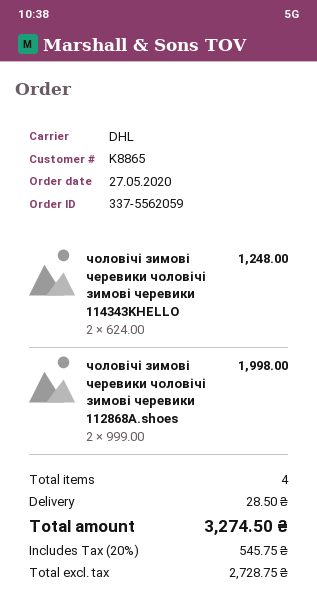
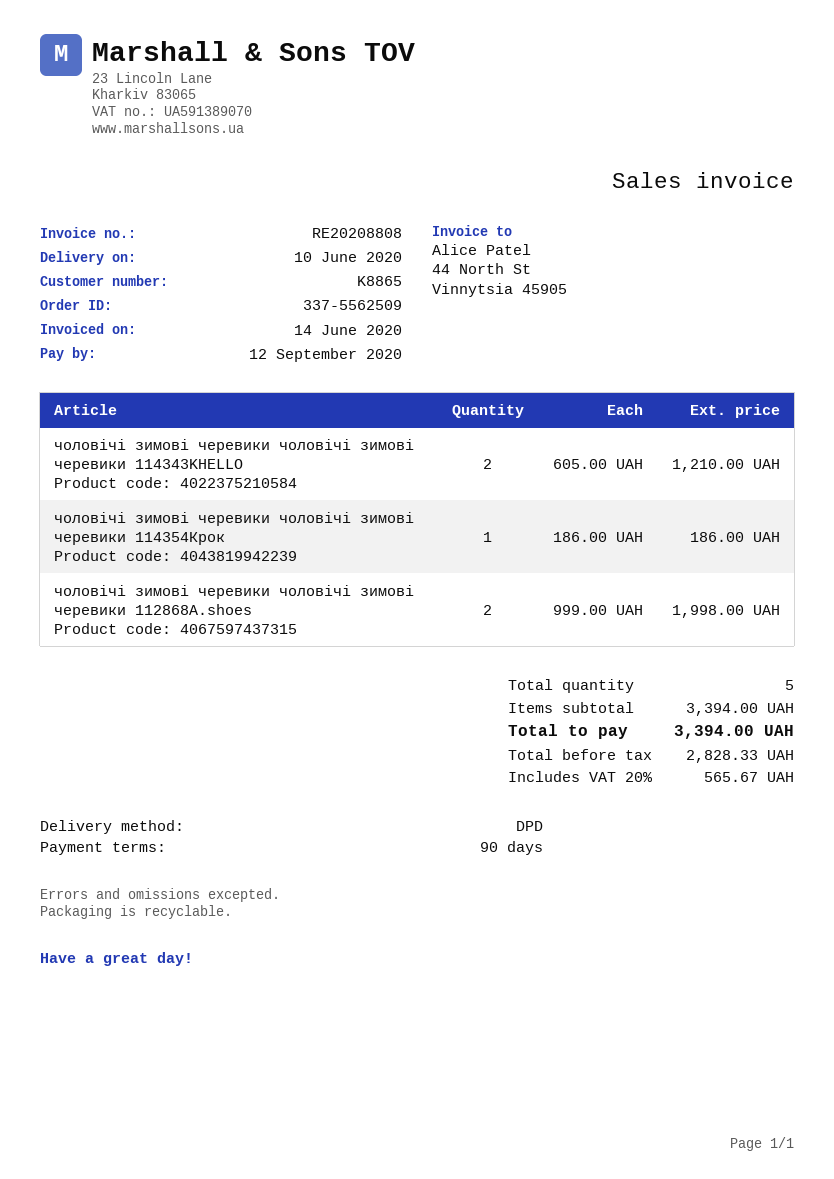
order number: 337-5562059 -> 337-5562509
shipping method: DHL -> DPD
чоловічі зимові черевики чоловічі зимові черевики 114343KHELLO: 2 x 624.00 = 1248.00 -> 2 x 605.00 = 1210.00
чоловічі зимові черевики чоловічі зимові черевики 114354Крок: none -> 1 x 186.00 = 186.00
total quantity: 4 -> 5
shipping: 28.50 -> none
net: 2728.75 -> 2828.33
tax: 20% = 545.75 -> 20% = 565.67
total: 3274.50 -> 3394.00

